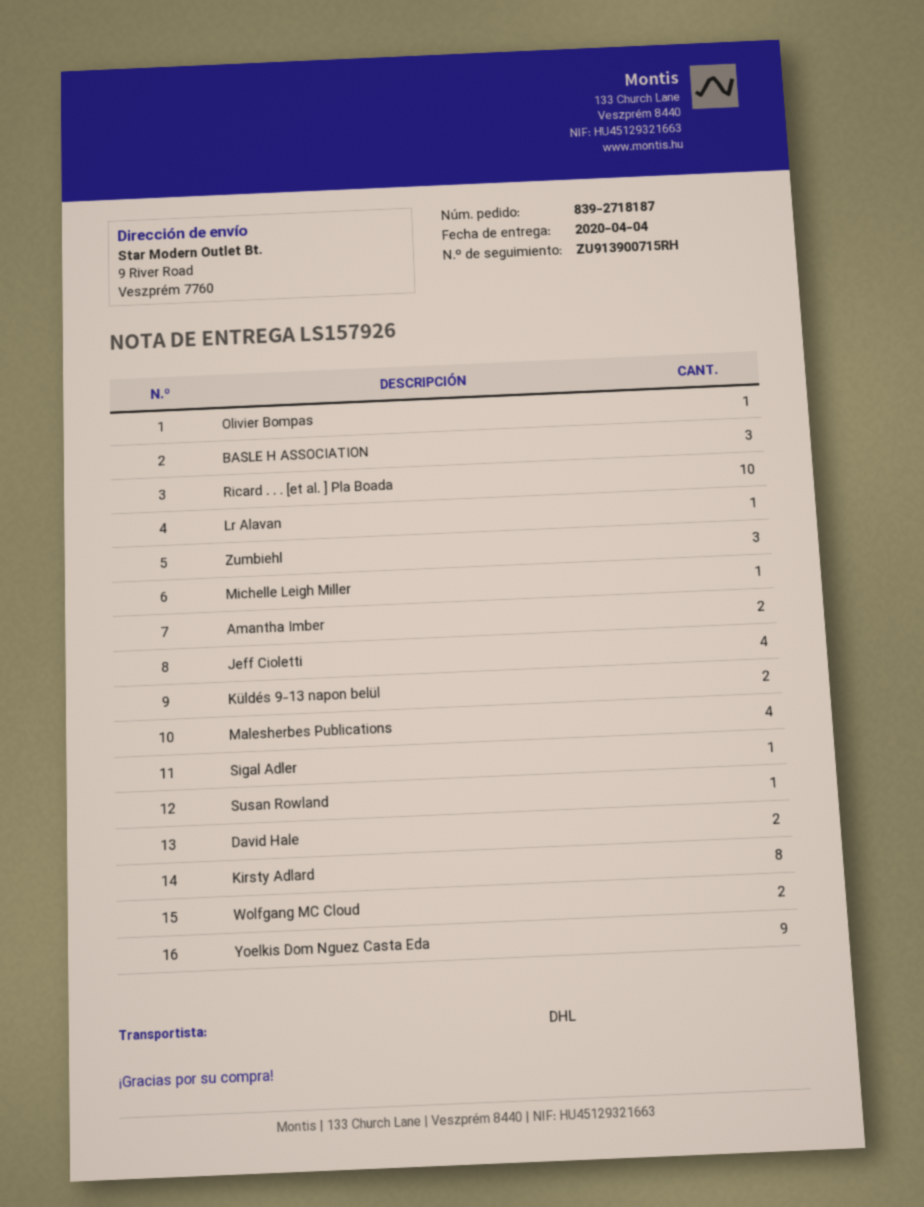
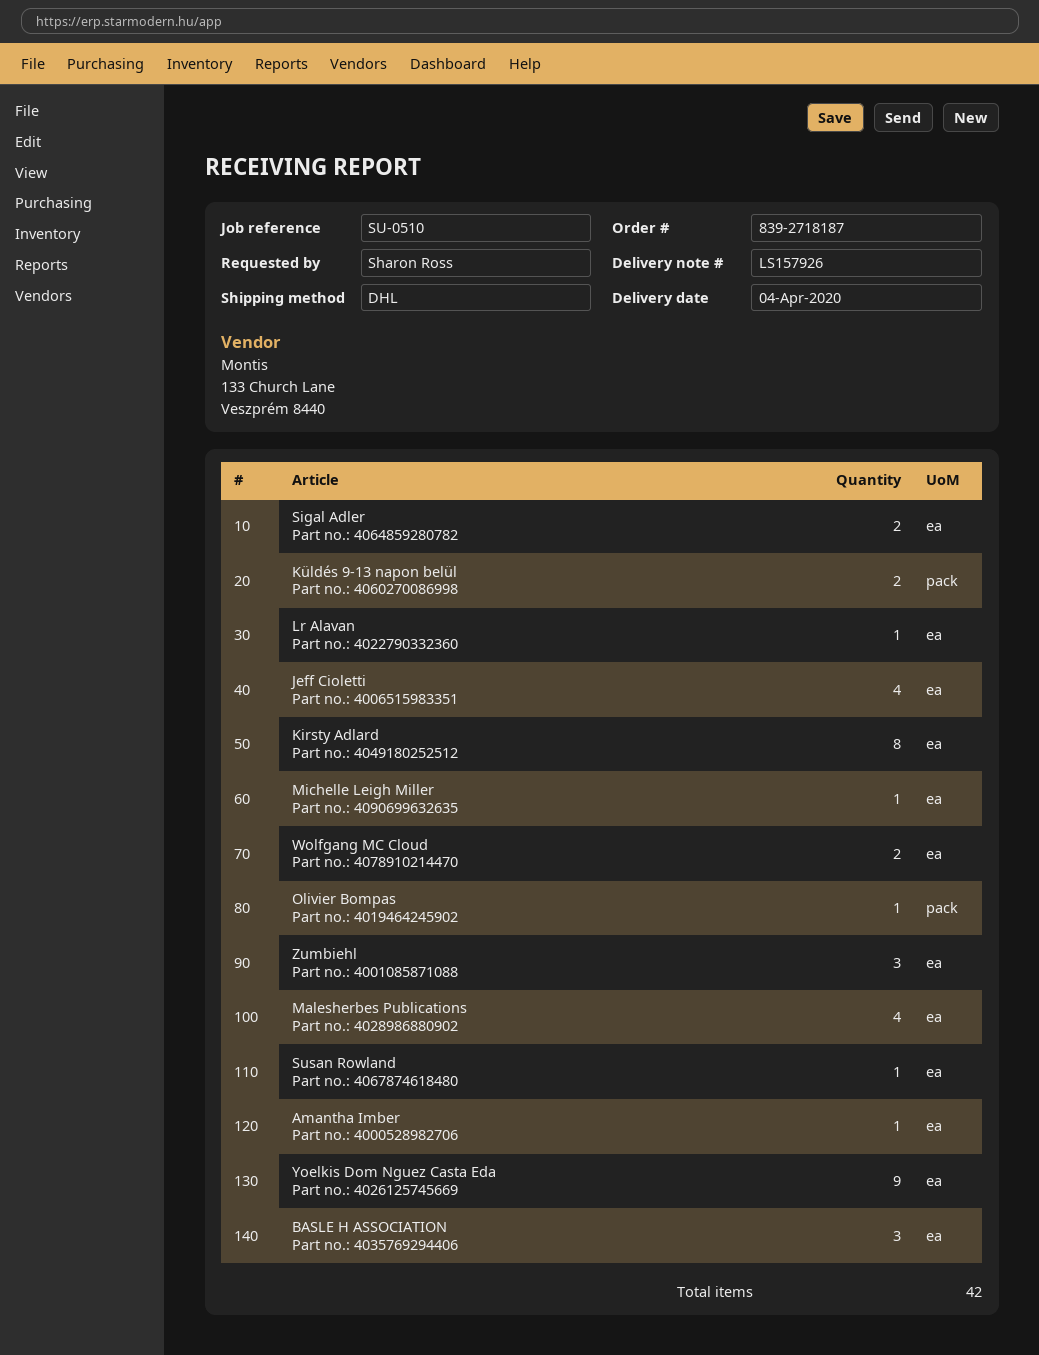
Ricard . . . [et al. ] Pla Boada: 10 -> none
Amantha Imber: 2 -> 1
Sigal Adler: 1 -> 2
David Hale: 2 -> none

